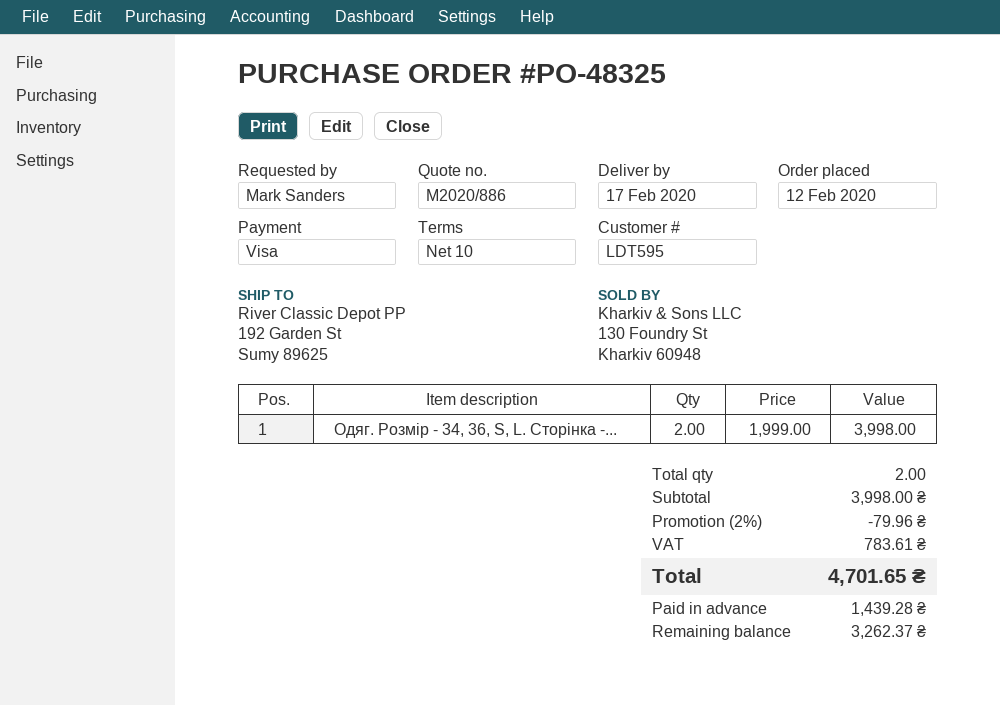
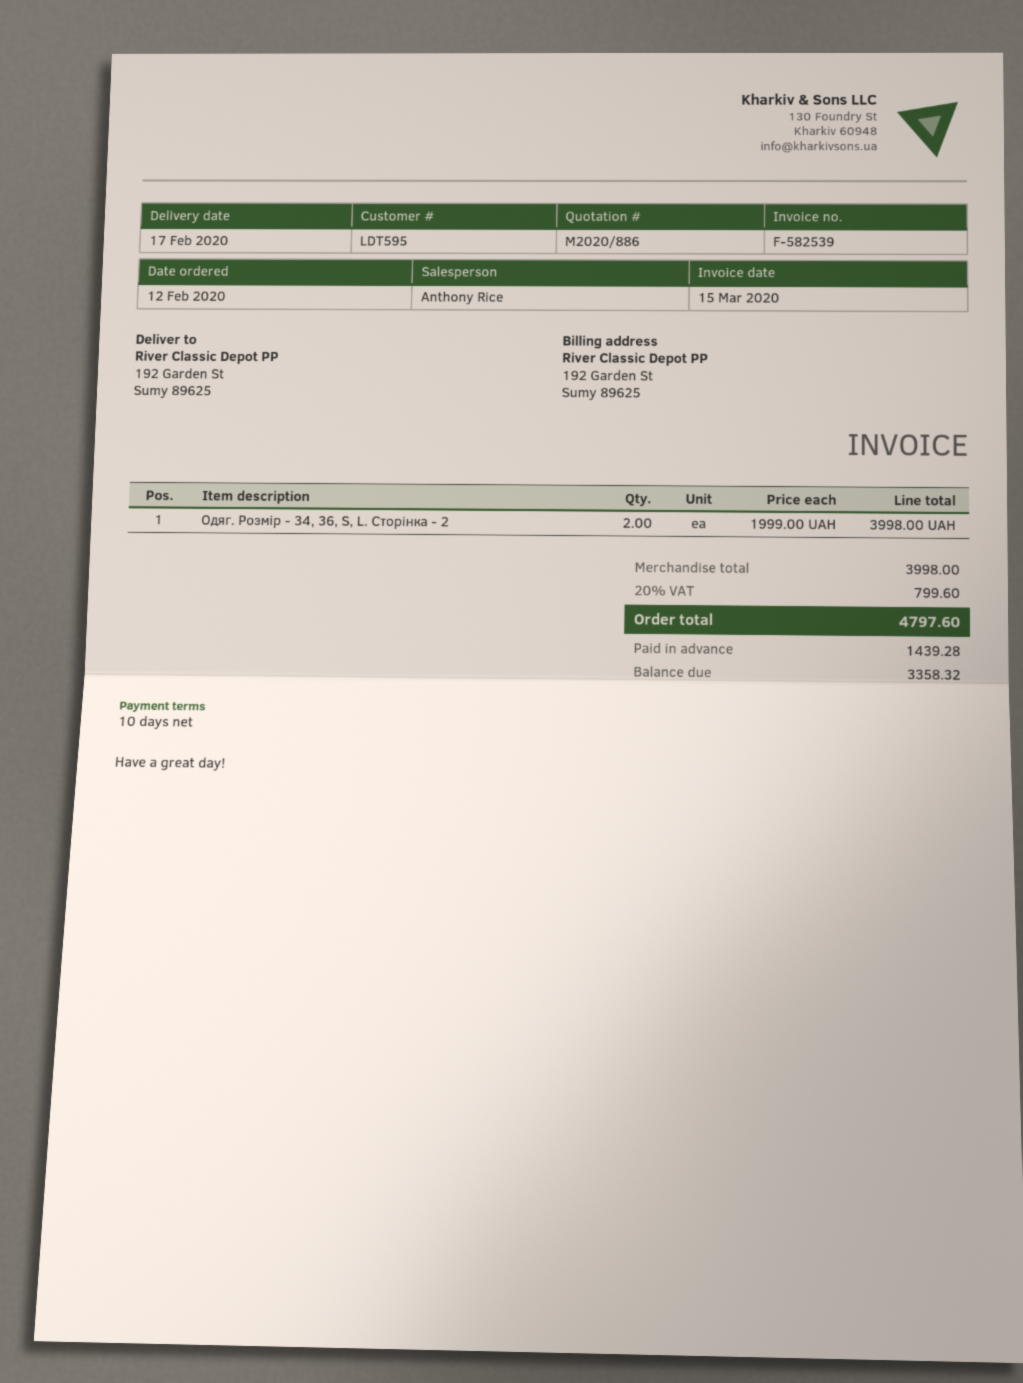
discount: 2% = 79.96 -> none
tax: 783.61 -> 799.60
total: 4701.65 -> 4797.60
balance: 3262.37 -> 3358.32

